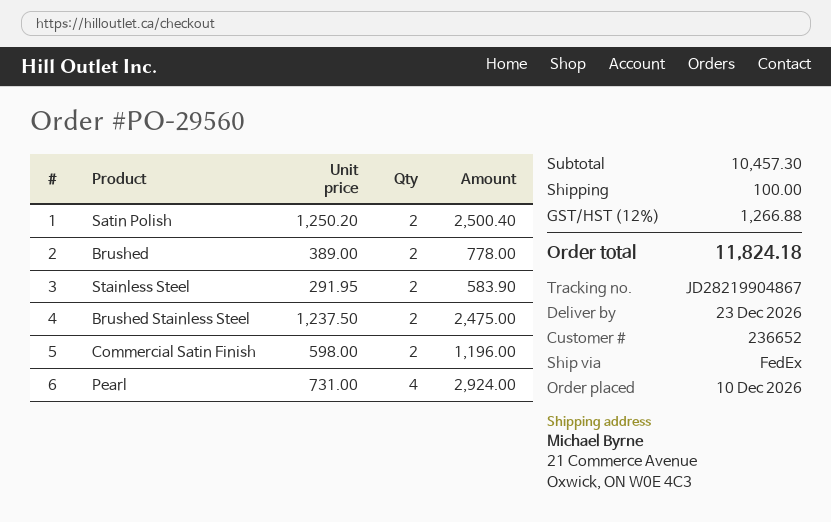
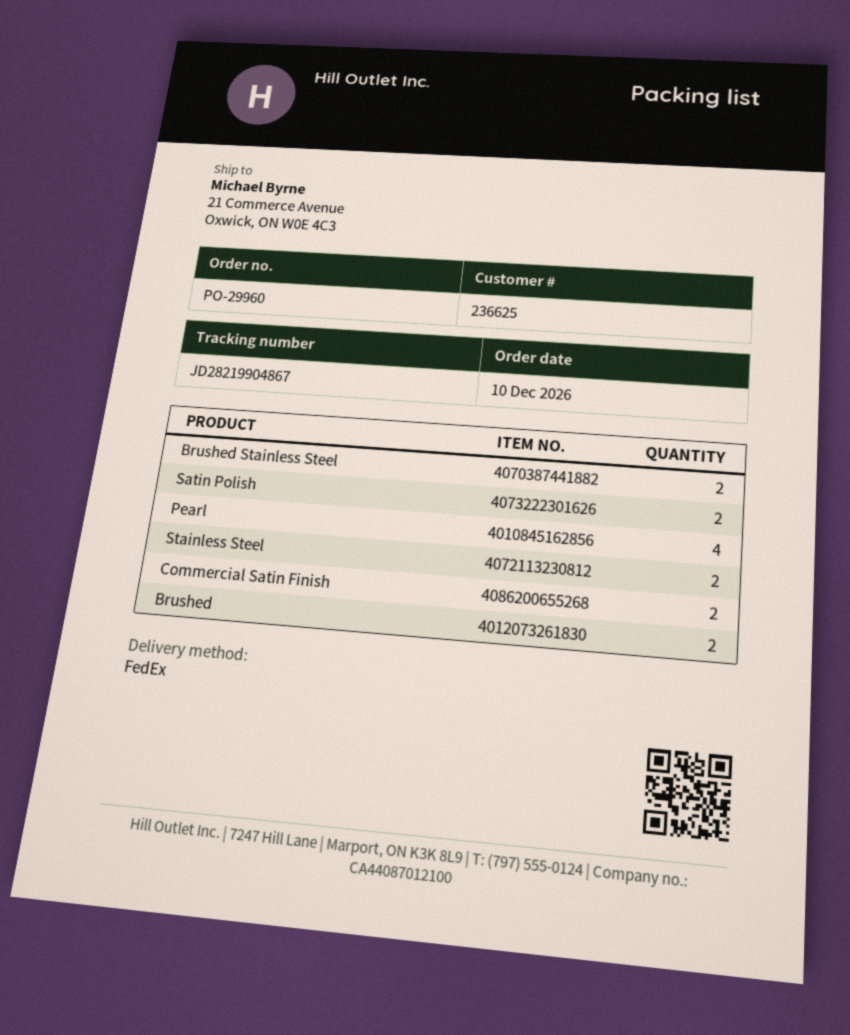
order number: PO-29560 -> PO-29960
customer number: 236652 -> 236625

